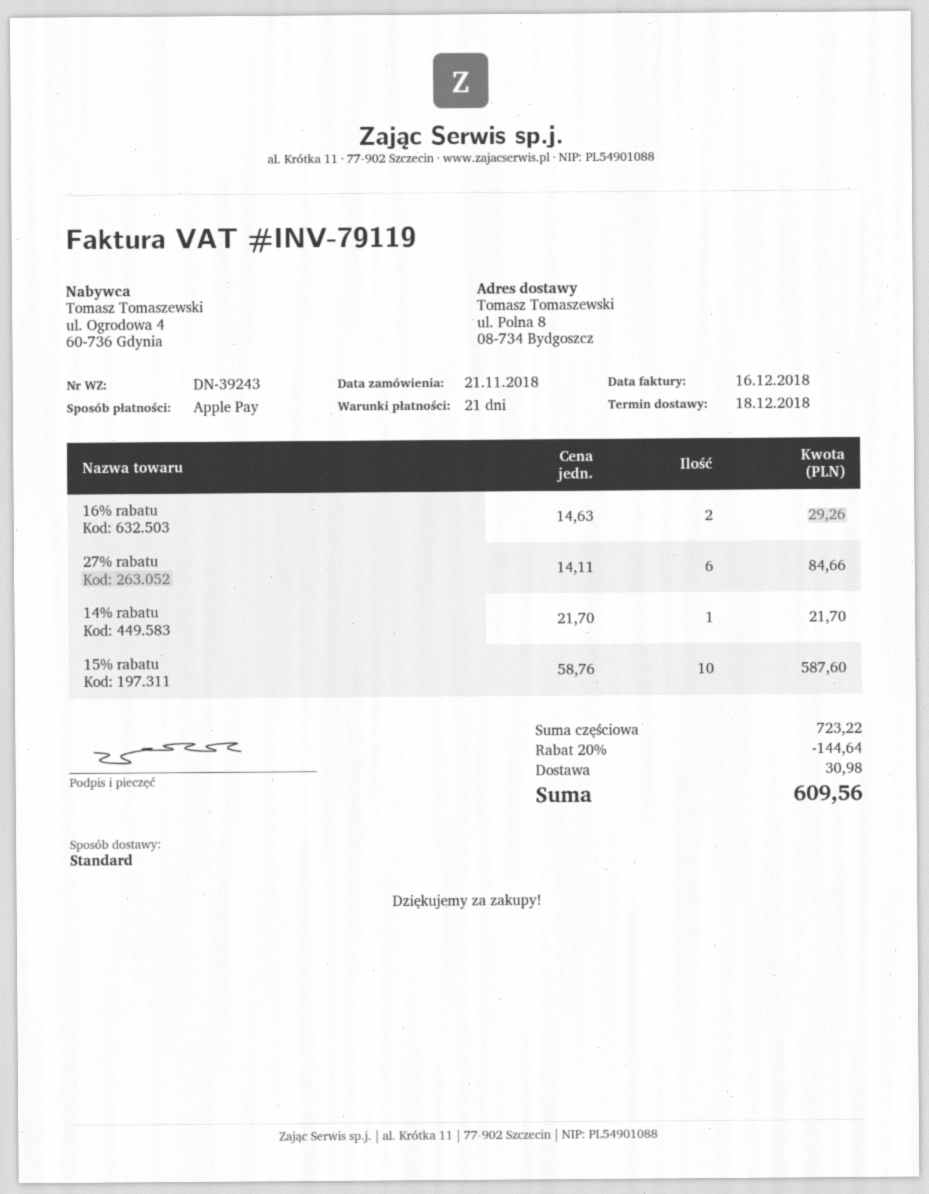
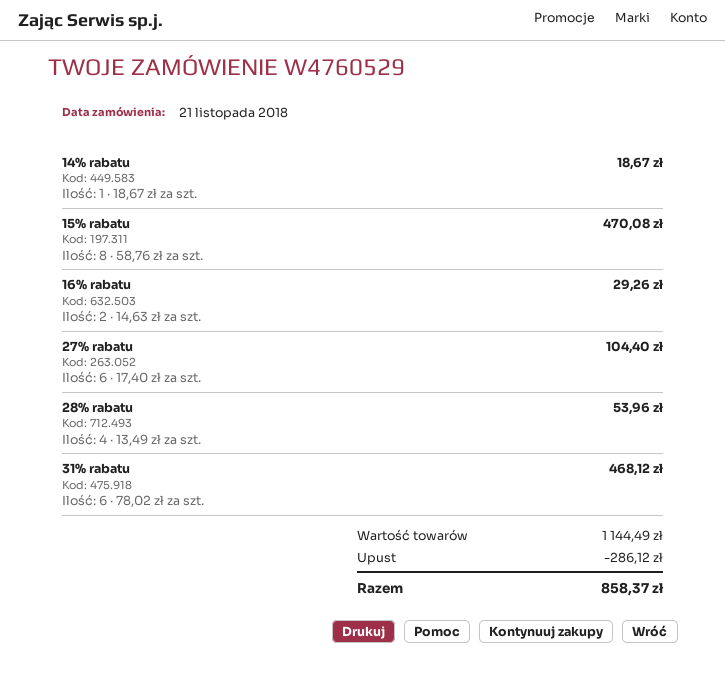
27% rabatu: 6 x 14.11 = 84.66 -> 6 x 17.40 = 104.40
14% rabatu: 1 x 21.70 = 21.70 -> 1 x 18.67 = 18.67
15% rabatu: 10 x 58.76 = 587.60 -> 8 x 58.76 = 470.08
28% rabatu: none -> 4 x 13.49 = 53.96
31% rabatu: none -> 6 x 78.02 = 468.12
subtotal: 723.22 -> 1144.49
discount: 144.64 -> 286.12
shipping: 30.98 -> none
total: 609.56 -> 858.37

